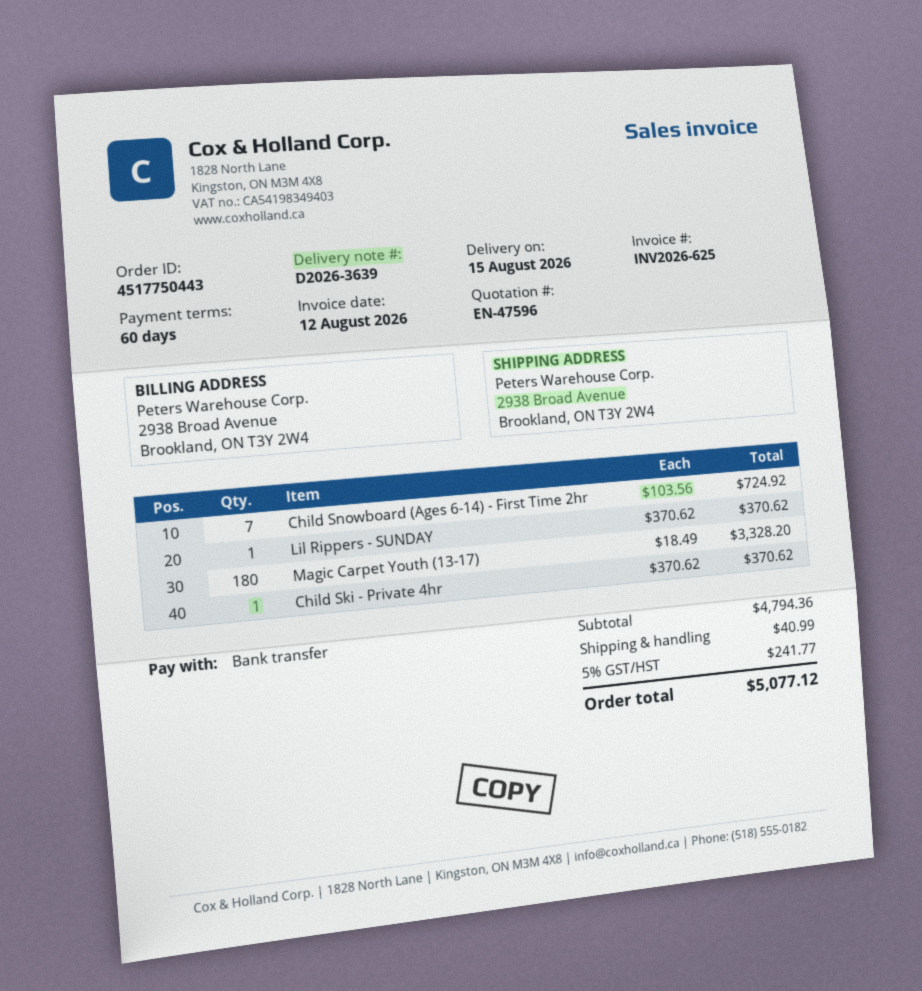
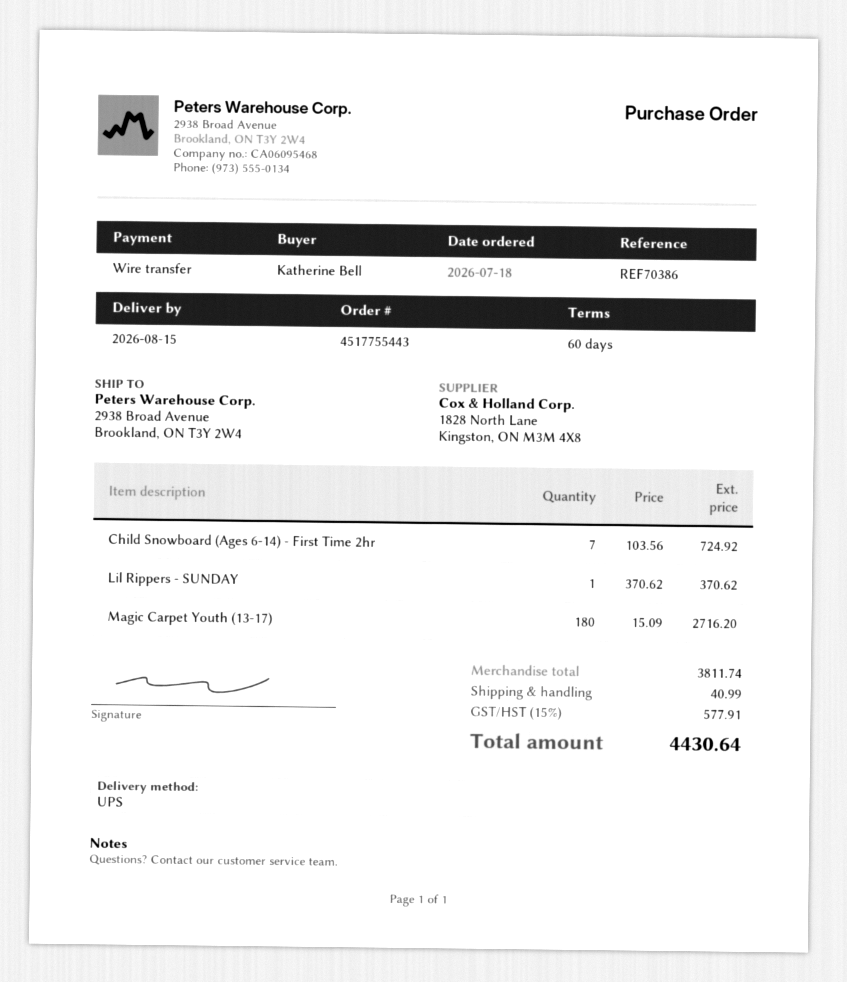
order number: 4517750443 -> 4517755443
Magic Carpet Youth (13-17): 180 x 18.49 = 3328.20 -> 180 x 15.09 = 2716.20
Child Ski - Private 4hr: 1 x 370.62 = 370.62 -> none
subtotal: 4794.36 -> 3811.74
tax: 5% = 241.77 -> 15% = 577.91
total: 5077.12 -> 4430.64

